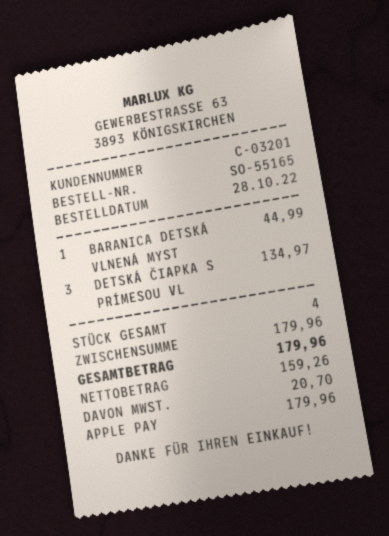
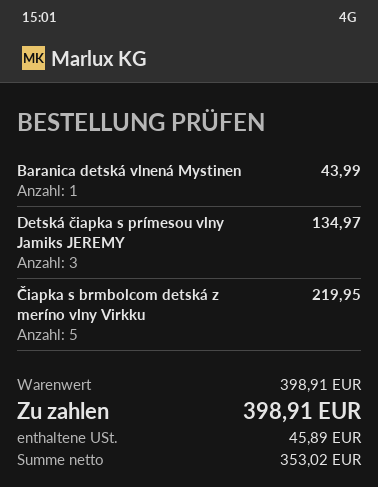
BARANICA DETSKÁ VLNENÁ MYST: 1 for 44.99 -> 1 for 43.99
Čiapka s brmbolcom detská z meríno vlny Virkku: none -> 5 for 219.95
subtotal: 179.96 -> 398.91
net: 159.26 -> 353.02
tax: 20.70 -> 45.89
total: 179.96 -> 398.91

